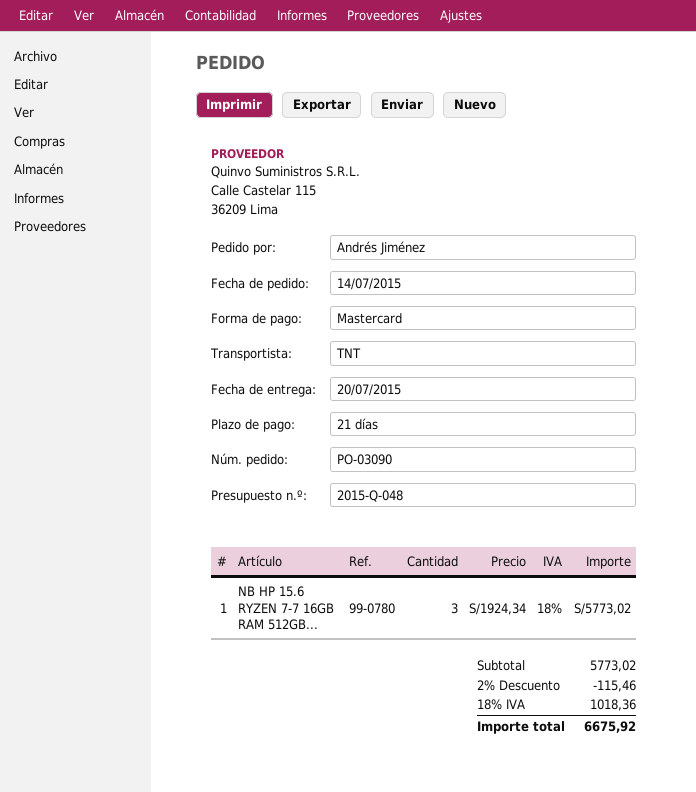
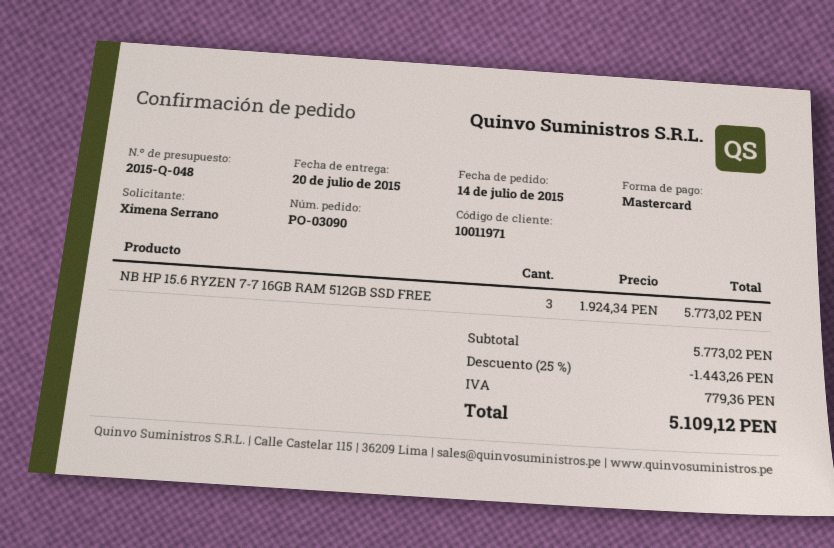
ordered by: Andrés Jiménez -> Ximena Serrano
discount: 2% = 115.46 -> 25% = 1443.26
tax: 1018.36 -> 779.36
total: 6675.92 -> 5109.12

